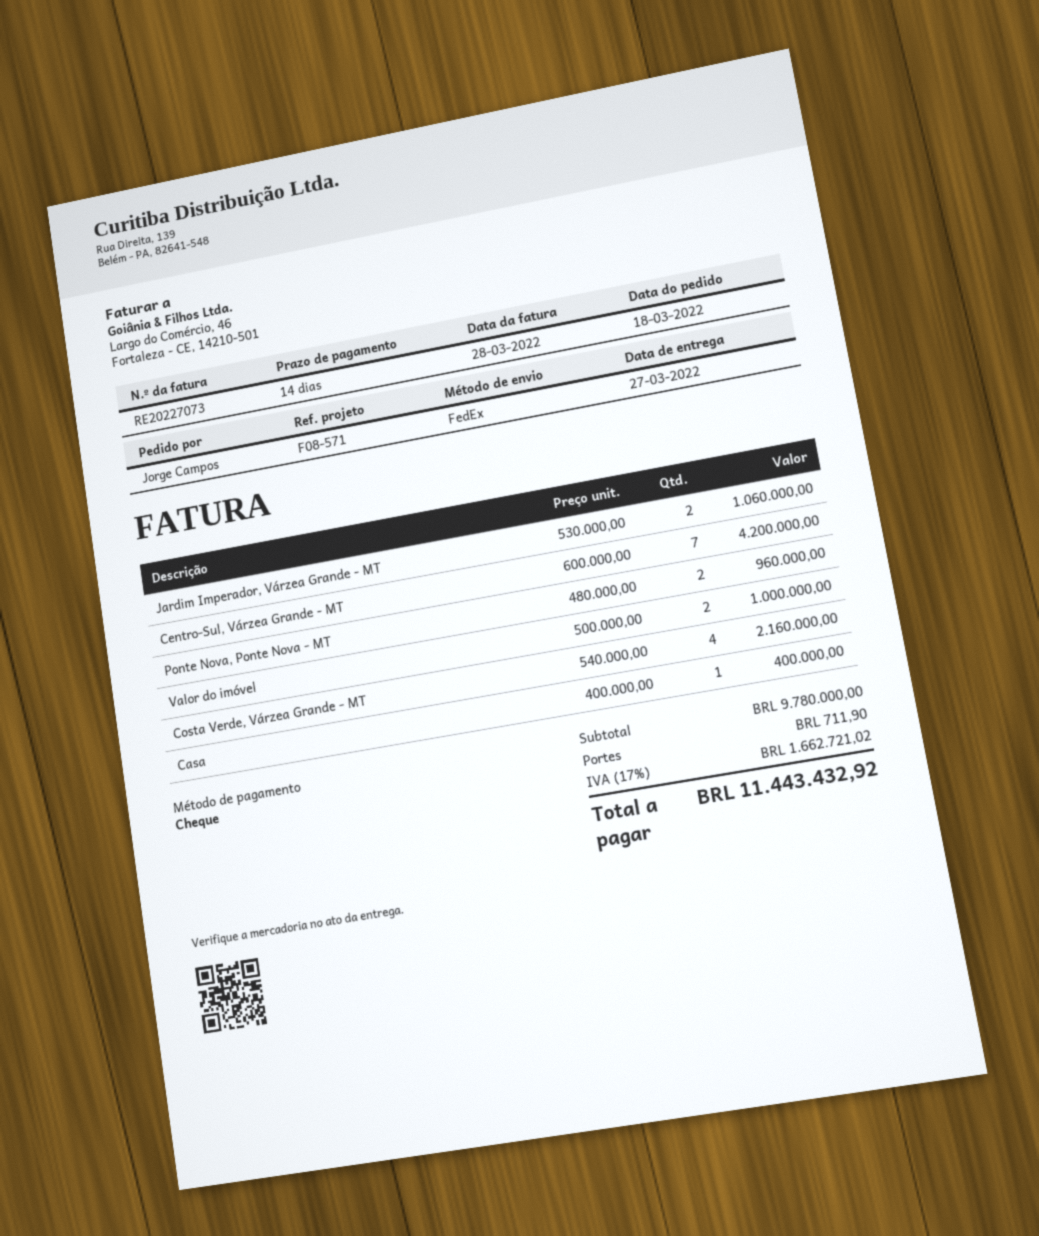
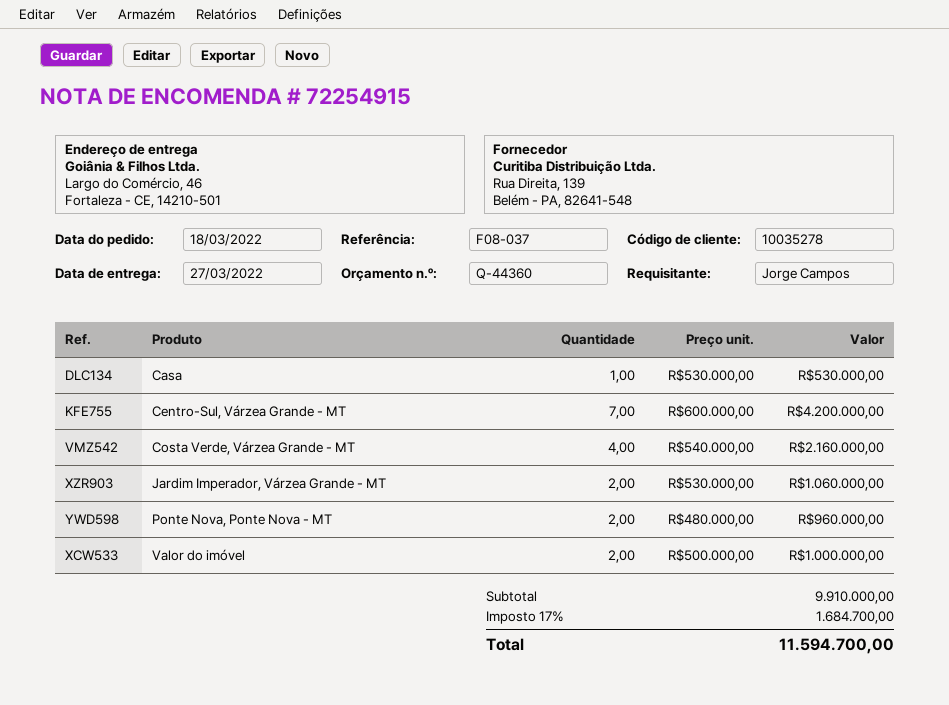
reference: F08-571 -> F08-037
Casa: 1 x 400000.00 = 400000.00 -> 1 x 530000.00 = 530000.00
subtotal: 9780000.00 -> 9910000.00
shipping: 711.90 -> none
tax: 17% = 1662721.02 -> 17% = 1684700.00
total: 11443432.92 -> 11594700.00

